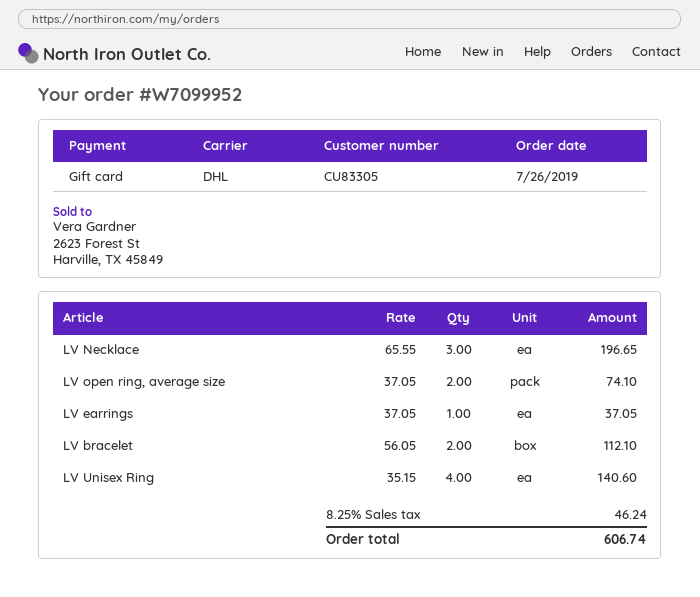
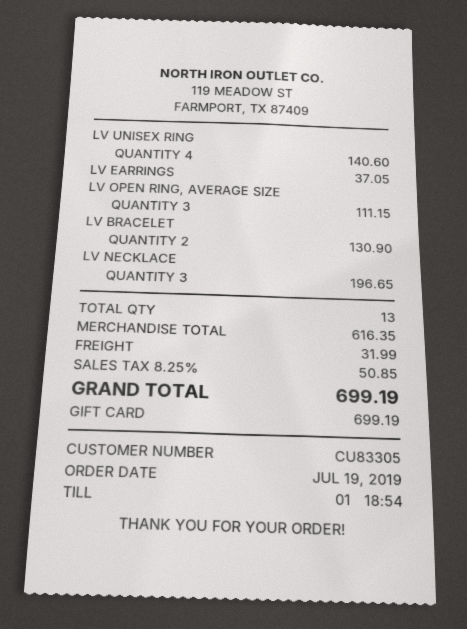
order date: 2019-07-26 -> 2019-07-19
LV open ring, average size: 2 for 74.10 -> 3 for 111.15
LV bracelet: 2 for 112.10 -> 2 for 130.90
shipping: none -> 31.99
tax: 8.25% = 46.24 -> 8.25% = 50.85
total: 606.74 -> 699.19

